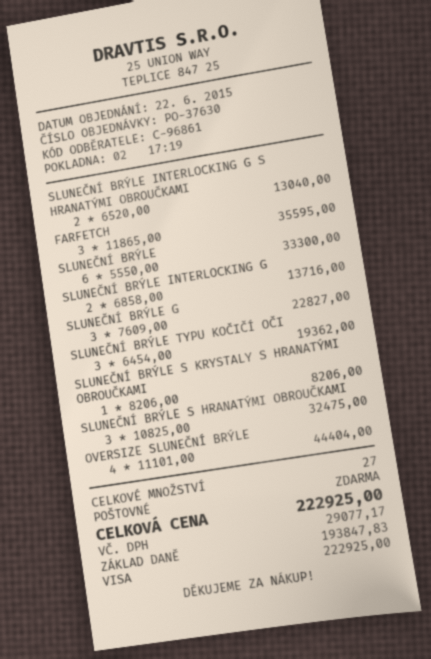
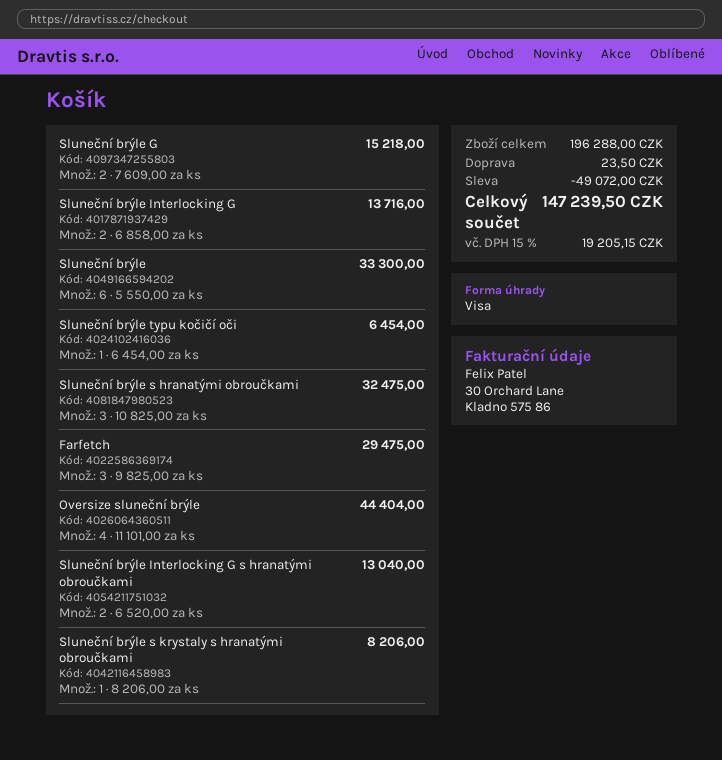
FARFETCH: 3 x 11865.00 = 35595.00 -> 3 x 9825.00 = 29475.00
SLUNEČNÍ BRÝLE G: 3 x 7609.00 = 22827.00 -> 2 x 7609.00 = 15218.00
SLUNEČNÍ BRÝLE TYPU KOČIČÍ OČI: 3 x 6454.00 = 19362.00 -> 1 x 6454.00 = 6454.00
discount: none -> 49072.00
shipping: 0.00 -> 23.50
tax: 29077.17 -> 19205.15
total: 222925.00 -> 147239.50

